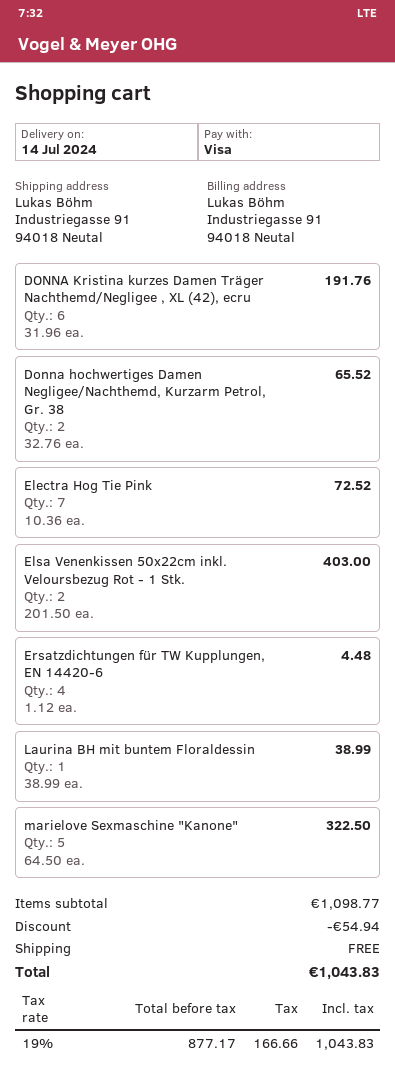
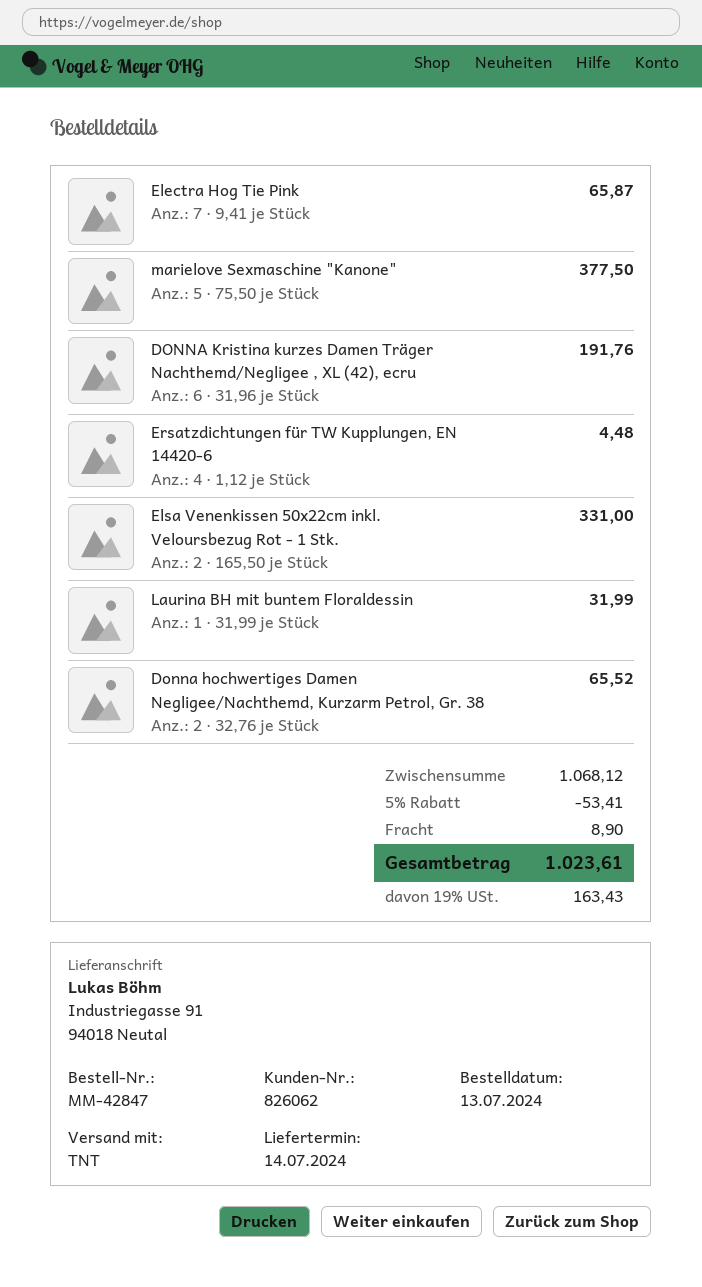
Electra Hog Tie Pink: 7 x 10.36 = 72.52 -> 7 x 9.41 = 65.87
Elsa Venenkissen 50x22cm inkl. Veloursbezug Rot - 1 Stk.: 2 x 201.50 = 403.00 -> 2 x 165.50 = 331.00
Laurina BH mit buntem Floraldessin: 1 x 38.99 = 38.99 -> 1 x 31.99 = 31.99
marielove Sexmaschine "Kanone": 5 x 64.50 = 322.50 -> 5 x 75.50 = 377.50
subtotal: 1098.77 -> 1068.12
discount: 54.94 -> 53.41
shipping: 0.00 -> 8.90
tax: 19% = 166.66 -> 19% = 163.43
total: 1043.83 -> 1023.61

